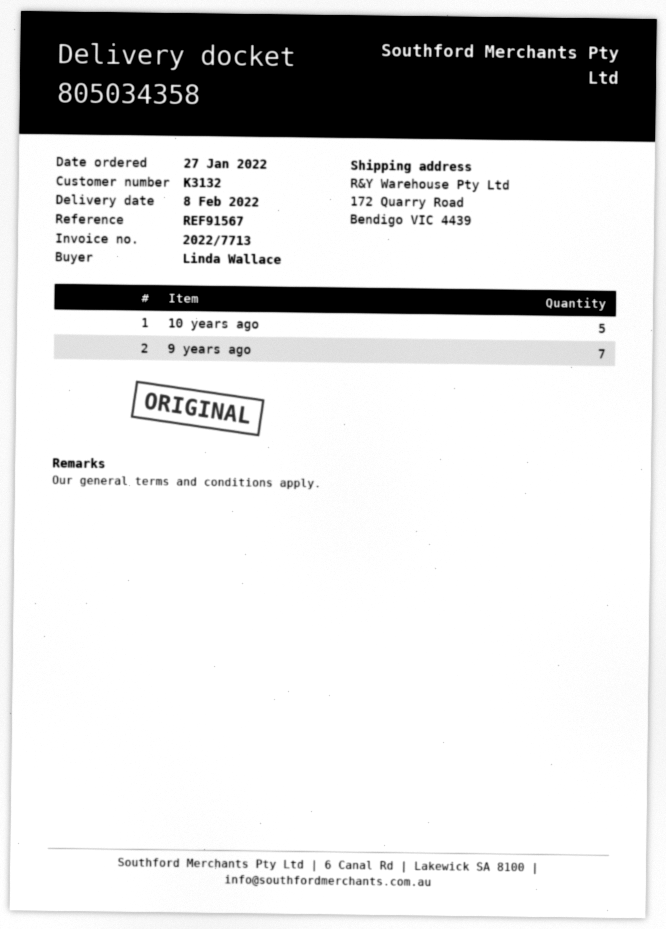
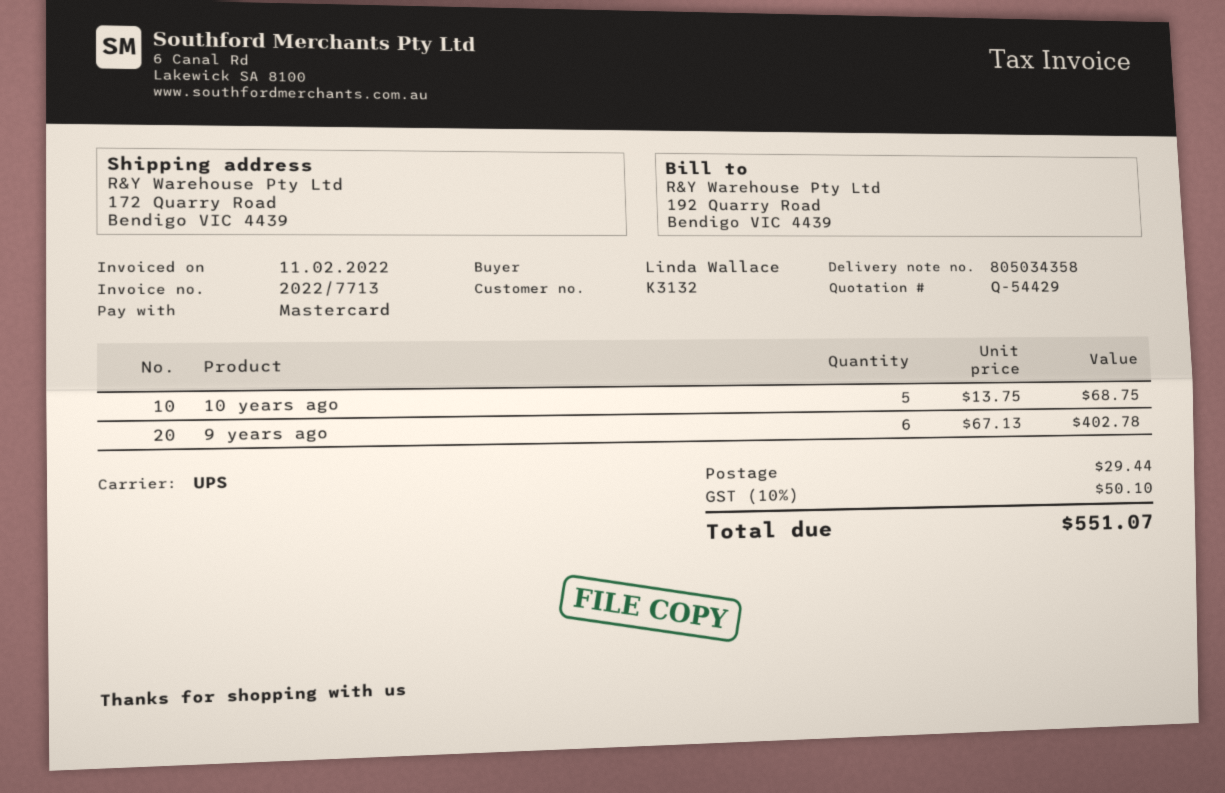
9 years ago: 7 -> 6

